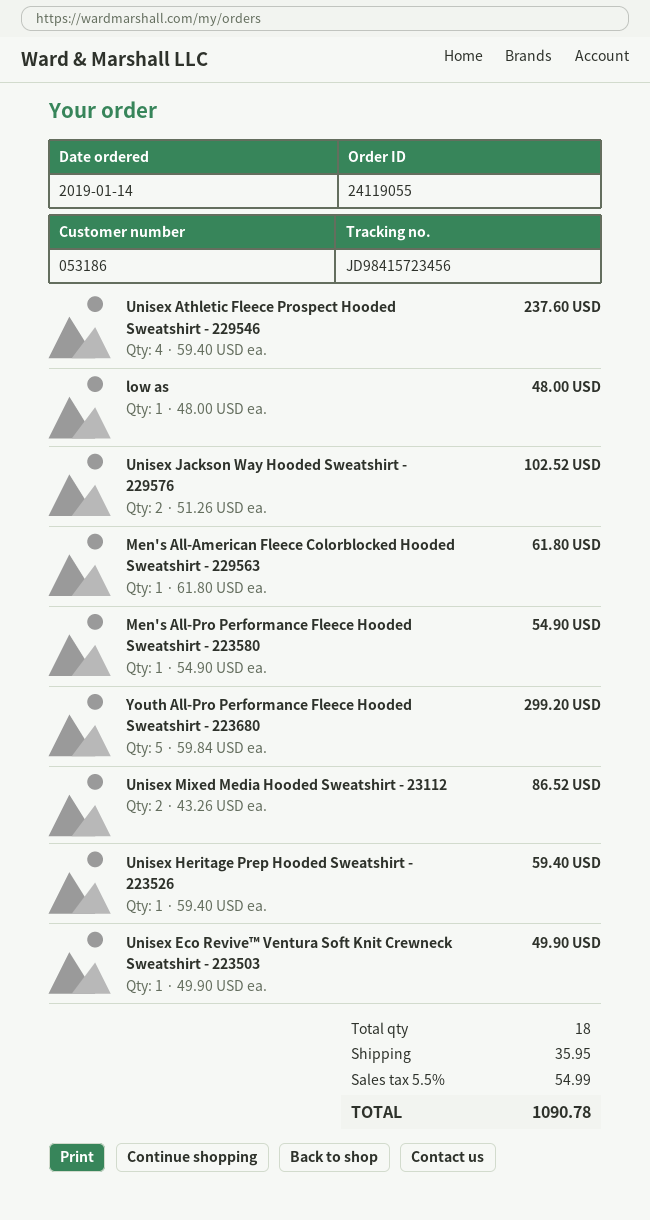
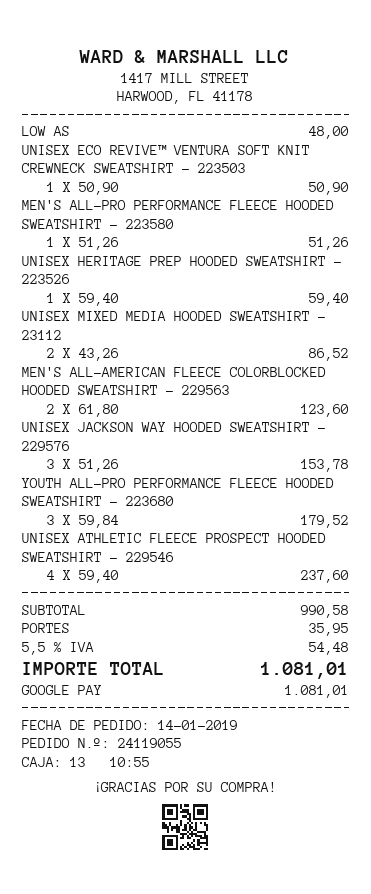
Unisex Jackson Way Hooded Sweatshirt - 229576: 2 x 51.26 = 102.52 -> 3 x 51.26 = 153.78
Men's All-American Fleece Colorblocked Hooded Sweatshirt - 229563: 1 x 61.80 = 61.80 -> 2 x 61.80 = 123.60
Men's All-Pro Performance Fleece Hooded Sweatshirt - 223580: 1 x 54.90 = 54.90 -> 1 x 51.26 = 51.26
Youth All-Pro Performance Fleece Hooded Sweatshirt - 223680: 5 x 59.84 = 299.20 -> 3 x 59.84 = 179.52
Unisex Eco Revive™ Ventura Soft Knit Crewneck Sweatshirt - 223503: 1 x 49.90 = 49.90 -> 1 x 50.90 = 50.90
tax: 5.5% = 54.99 -> 5.5% = 54.48
total: 1090.78 -> 1081.01

